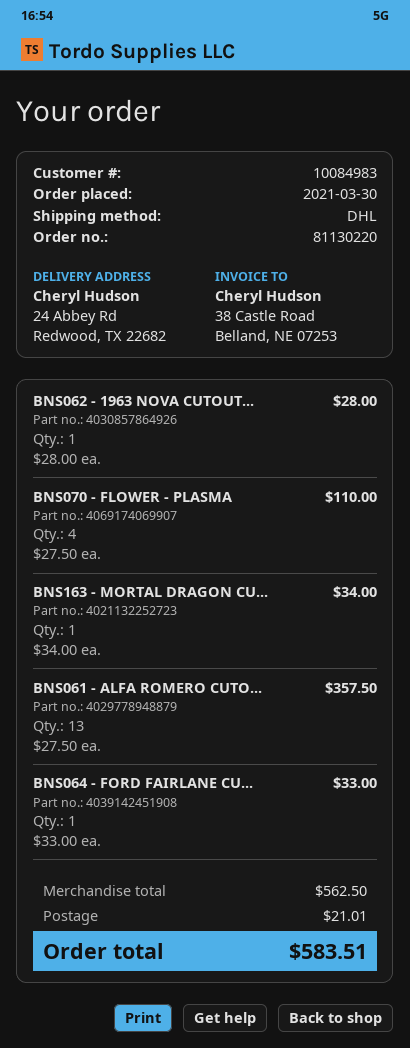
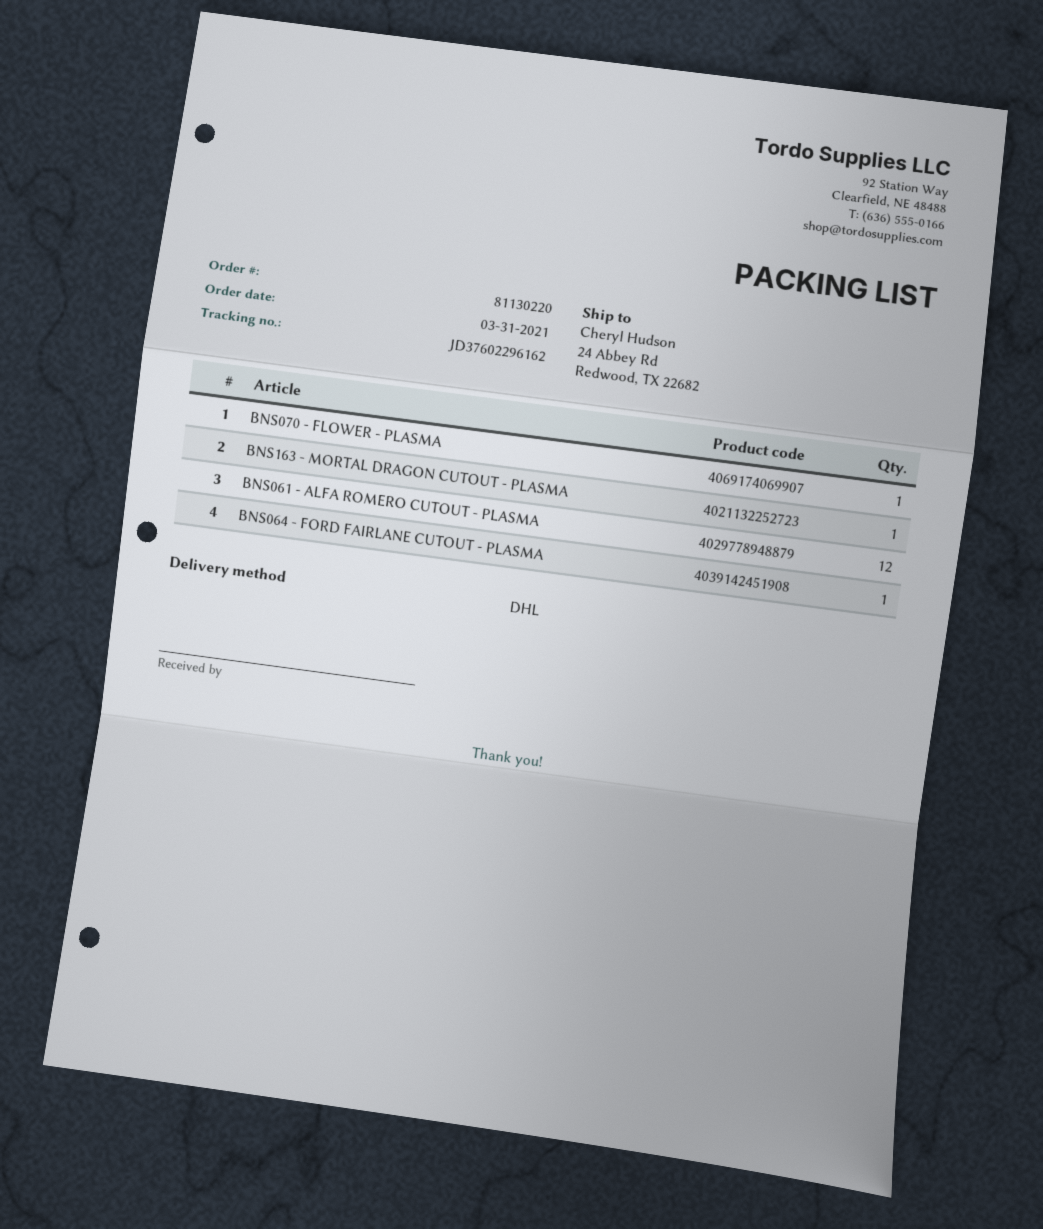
order date: 2021-03-30 -> 2021-03-31
BNS062 - 1963 NOVA CUTOUT...: 1 -> none
BNS070 - FLOWER - PLASMA: 4 -> 1
BNS061 - ALFA ROMERO CUTO...: 13 -> 12

